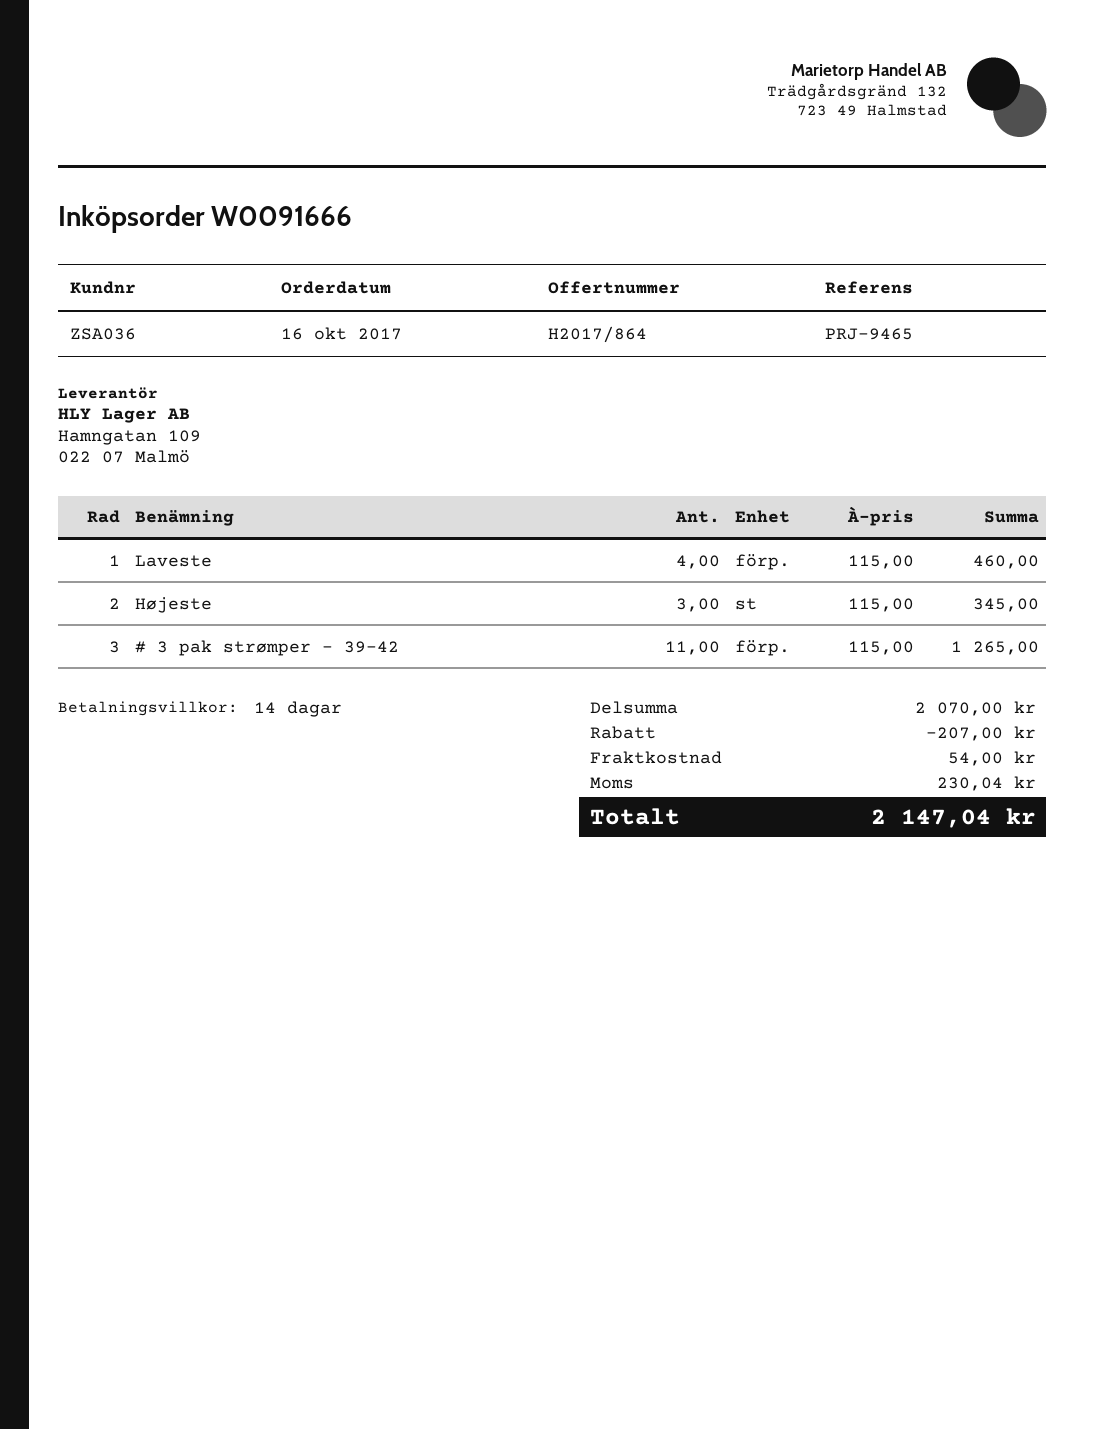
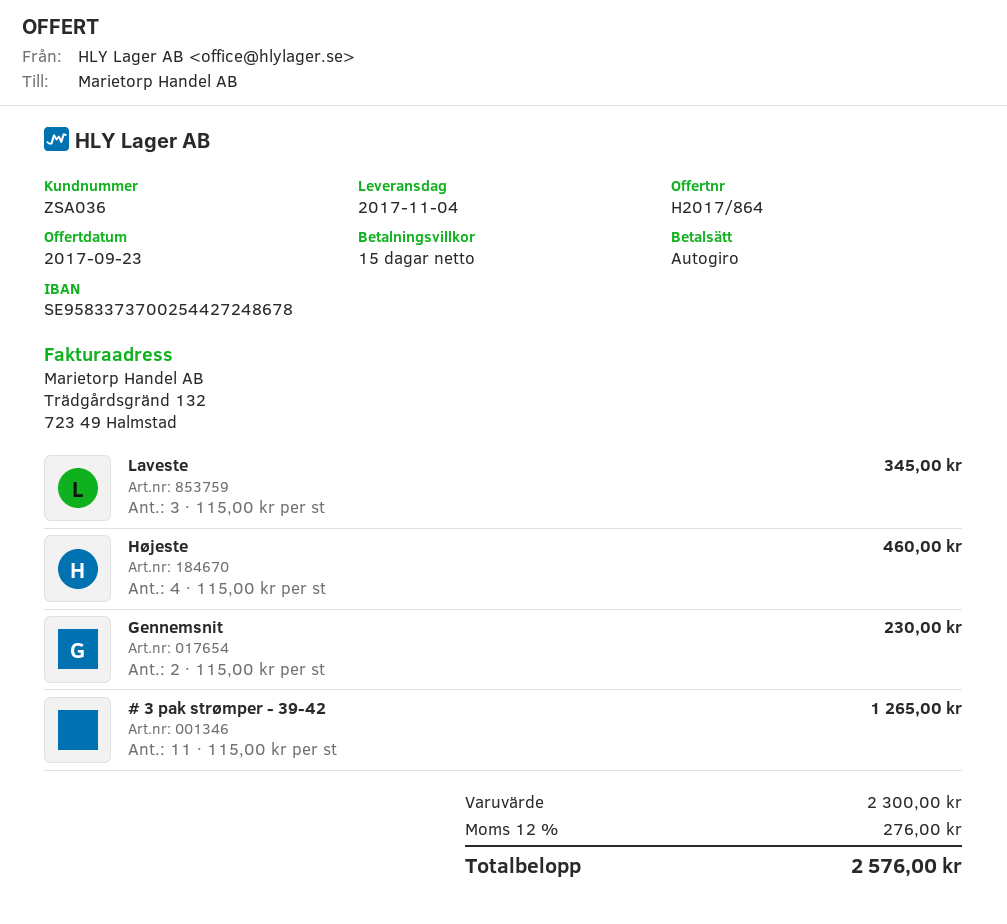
payment terms: 14 days -> 15 days
Laveste: 4 x 115.00 = 460.00 -> 3 x 115.00 = 345.00
Højeste: 3 x 115.00 = 345.00 -> 4 x 115.00 = 460.00
Gennemsnit: none -> 2 x 115.00 = 230.00
subtotal: 2070.00 -> 2300.00
discount: 207.00 -> none
shipping: 54.00 -> none
tax: 230.04 -> 276.00
total: 2147.04 -> 2576.00

